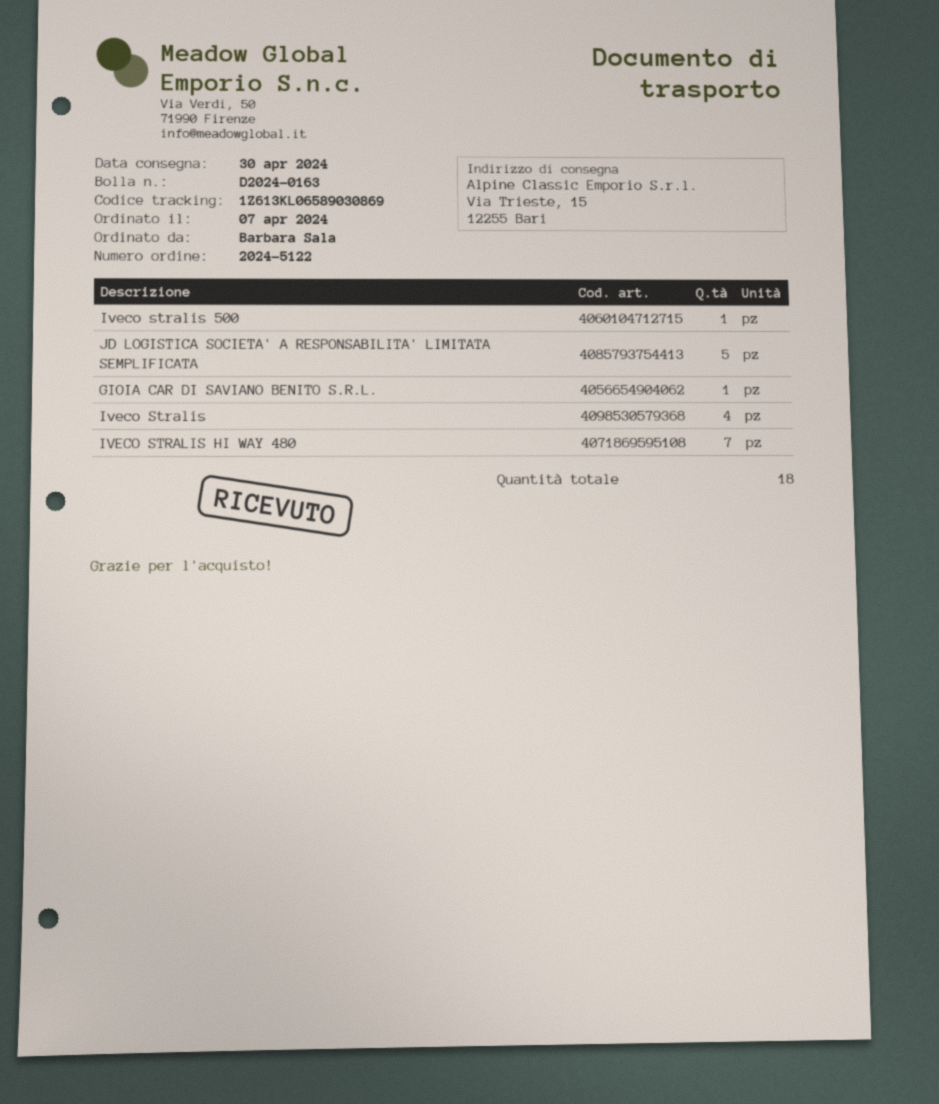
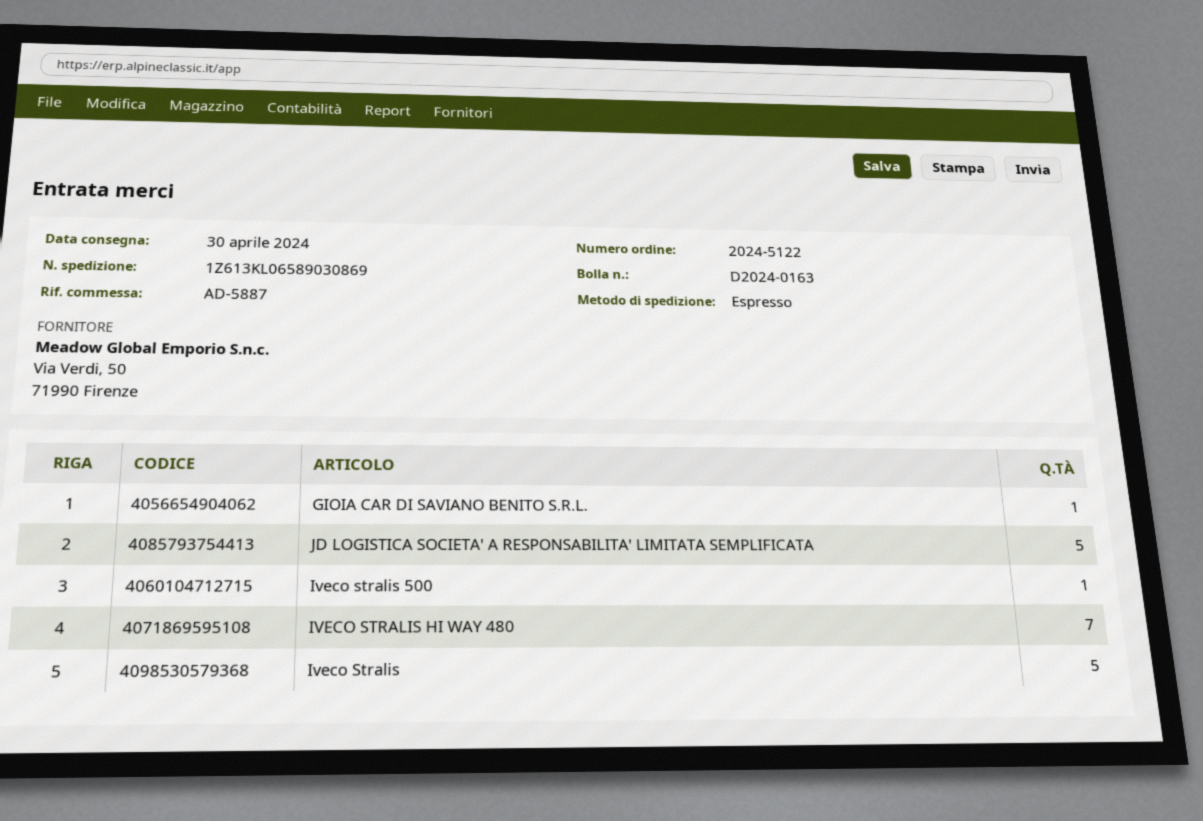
Iveco Stralis: 4 -> 5

